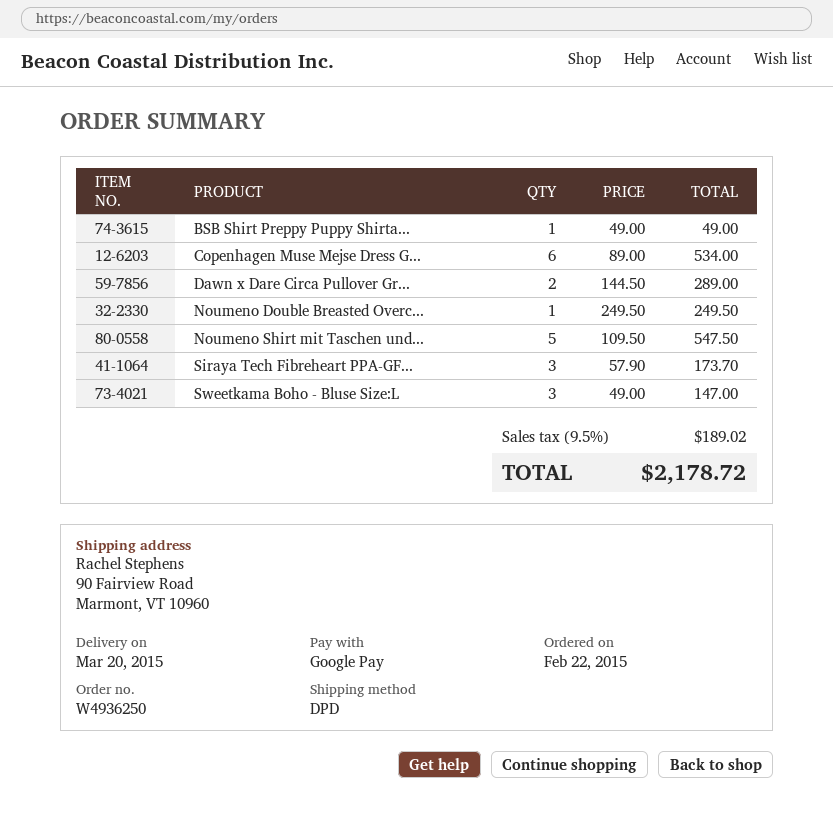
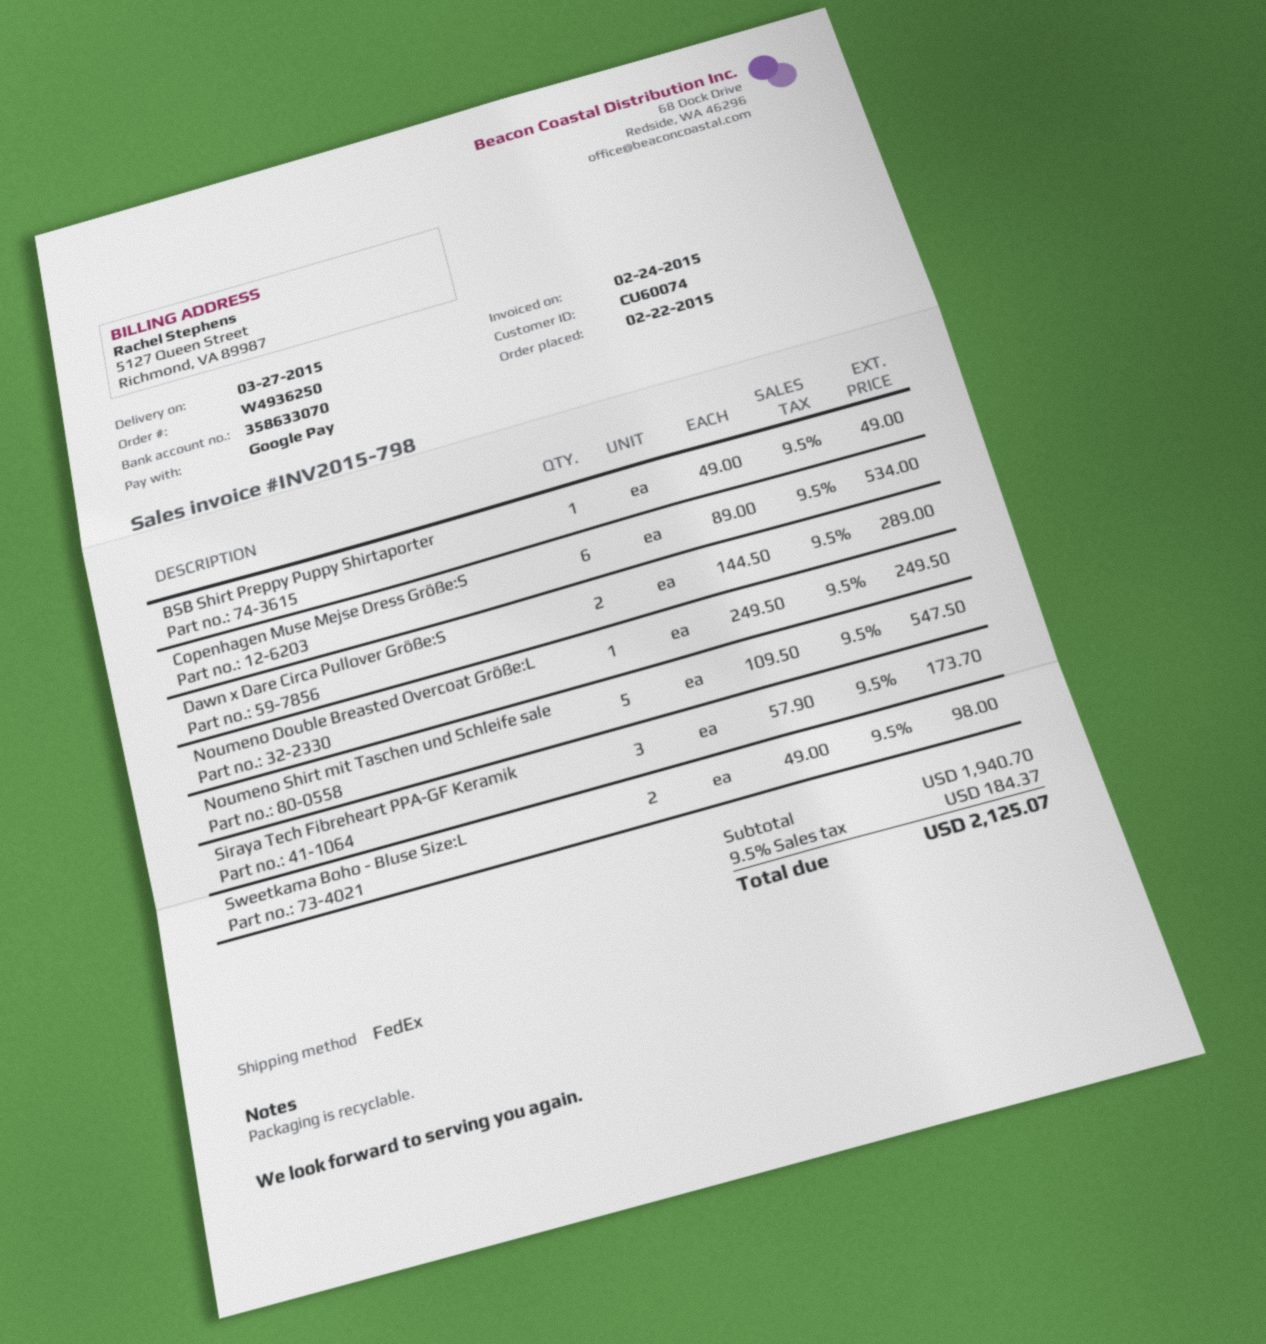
delivery date: 2015-03-20 -> 2015-03-27
shipping method: DPD -> FedEx
Sweetkama Boho - Bluse Size:L: 3 x 49.00 = 147.00 -> 2 x 49.00 = 98.00
tax: 9.5% = 189.02 -> 9.5% = 184.37
total: 2178.72 -> 2125.07

